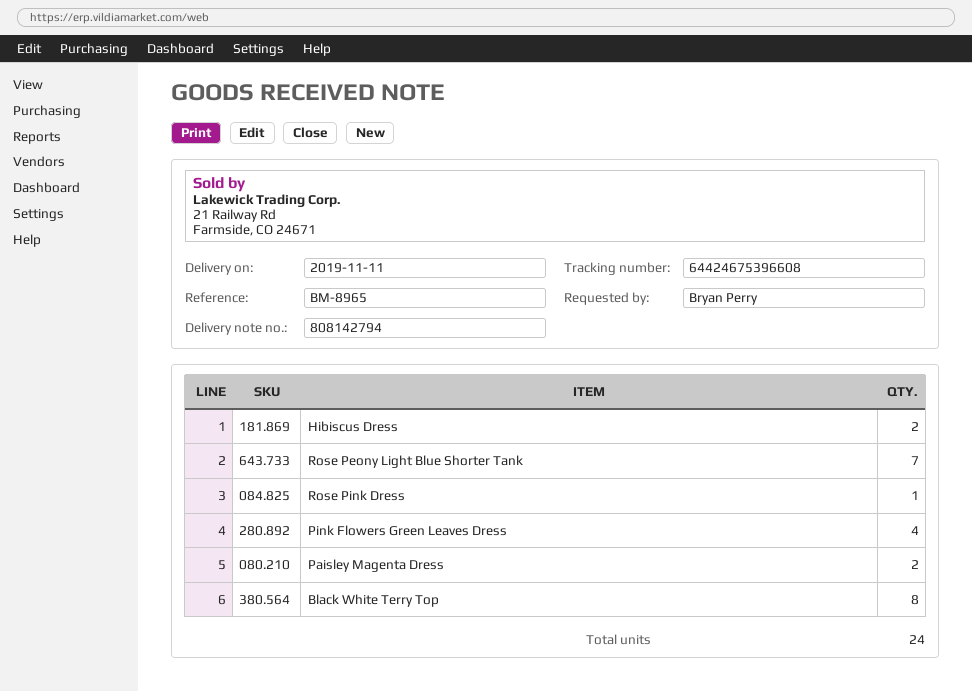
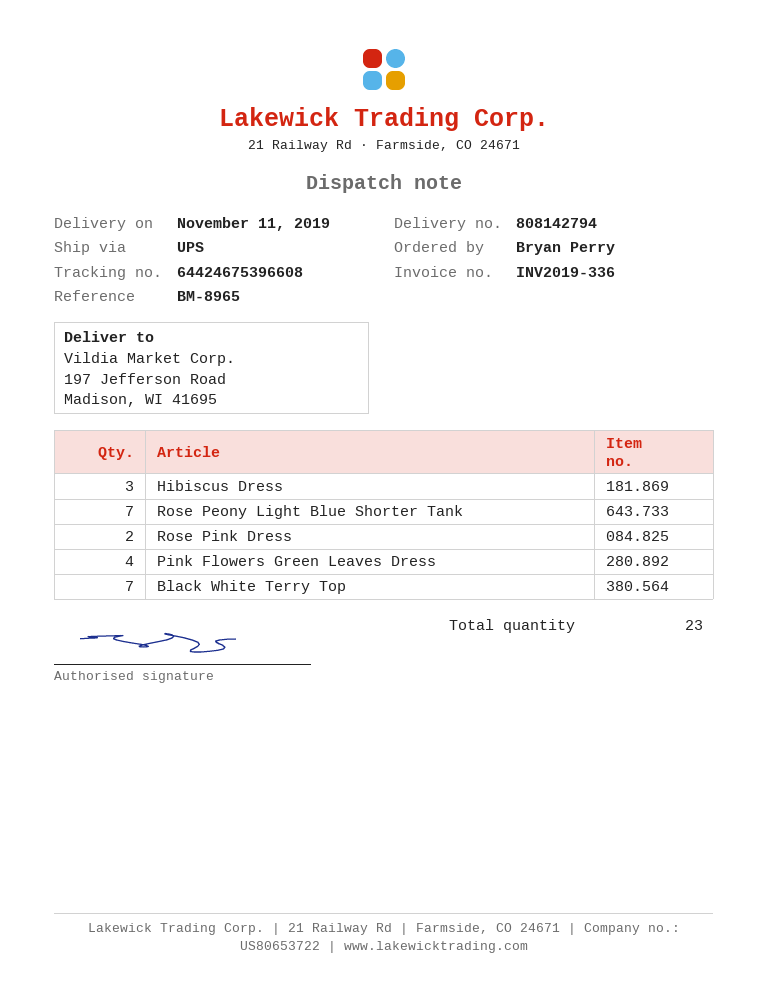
Hibiscus Dress: 2 -> 3
Rose Pink Dress: 1 -> 2
Paisley Magenta Dress: 2 -> none
Black White Terry Top: 8 -> 7
total quantity: 24 -> 23

